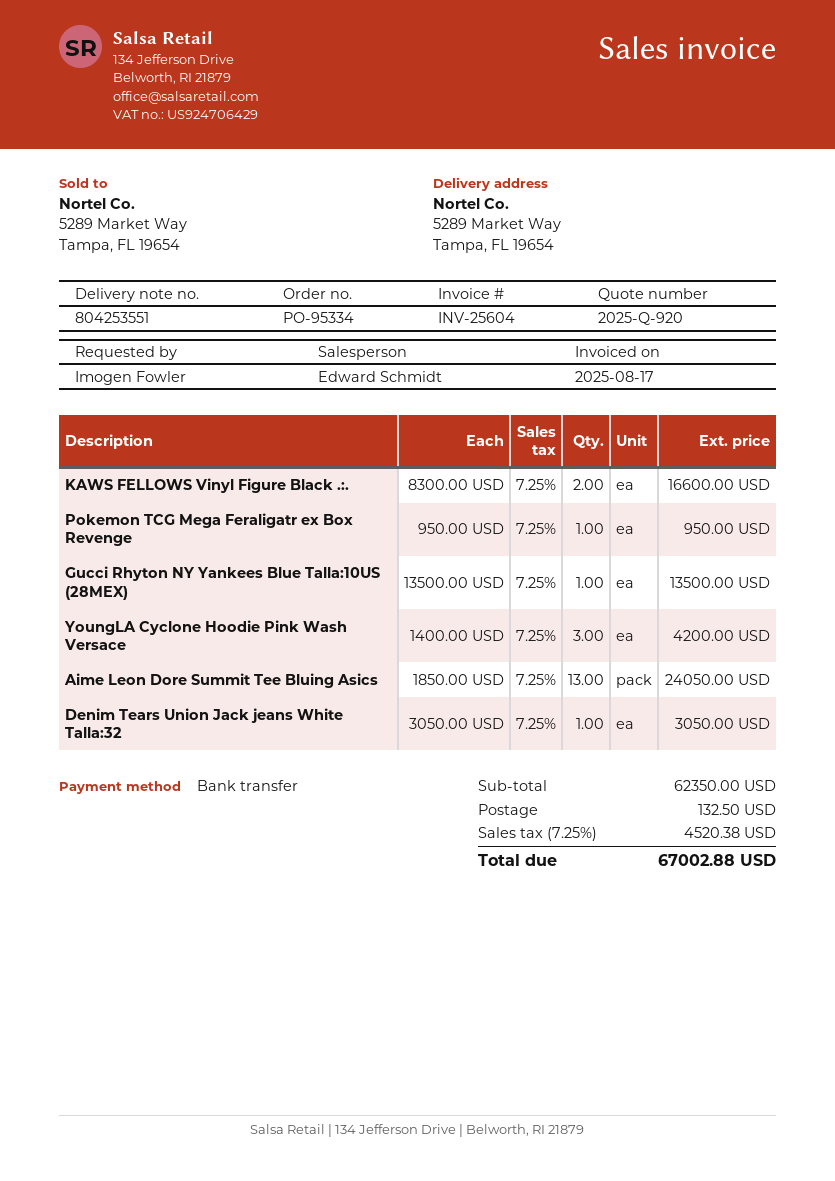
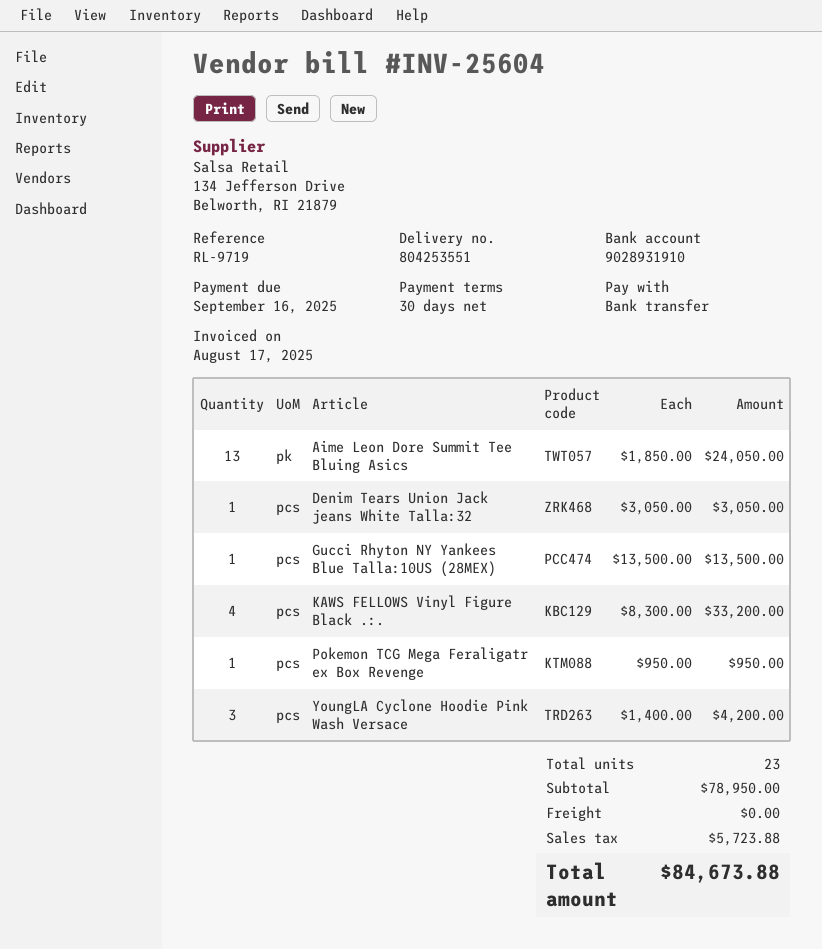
KAWS FELLOWS Vinyl Figure Black .:.: 2 x 8300.00 = 16600.00 -> 4 x 8300.00 = 33200.00
subtotal: 62350.00 -> 78950.00
shipping: 132.50 -> 0.00
tax: 4520.38 -> 5723.88
total: 67002.88 -> 84673.88

